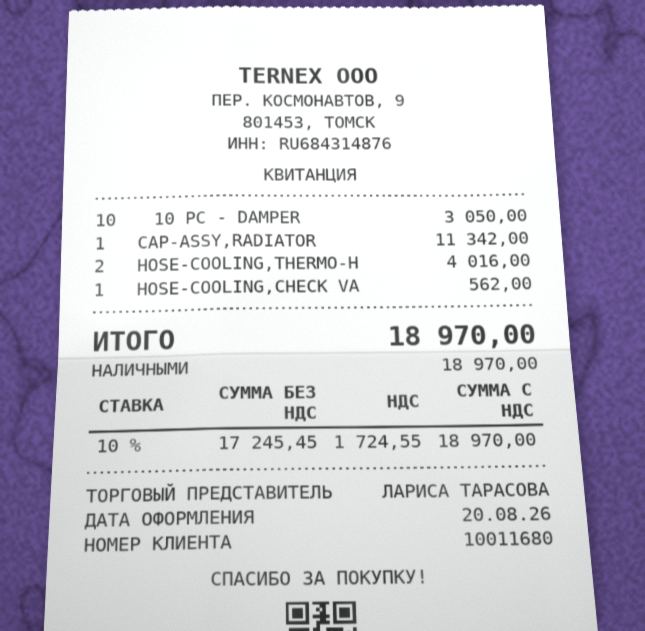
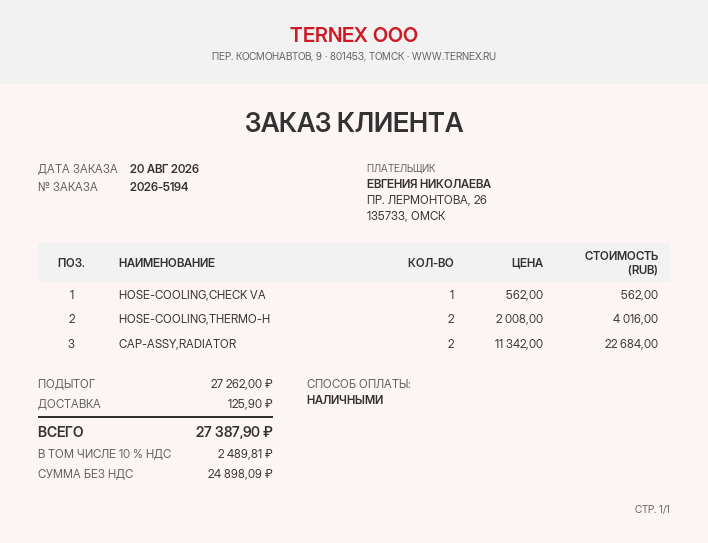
10 PC - DAMPER: 10 for 3050.00 -> none
CAP-ASSY,RADIATOR: 1 for 11342.00 -> 2 for 22684.00
shipping: none -> 125.90
net: 17245.45 -> 24898.09
tax: 10% = 1724.55 -> 10% = 2489.81
total: 18970.00 -> 27387.90

